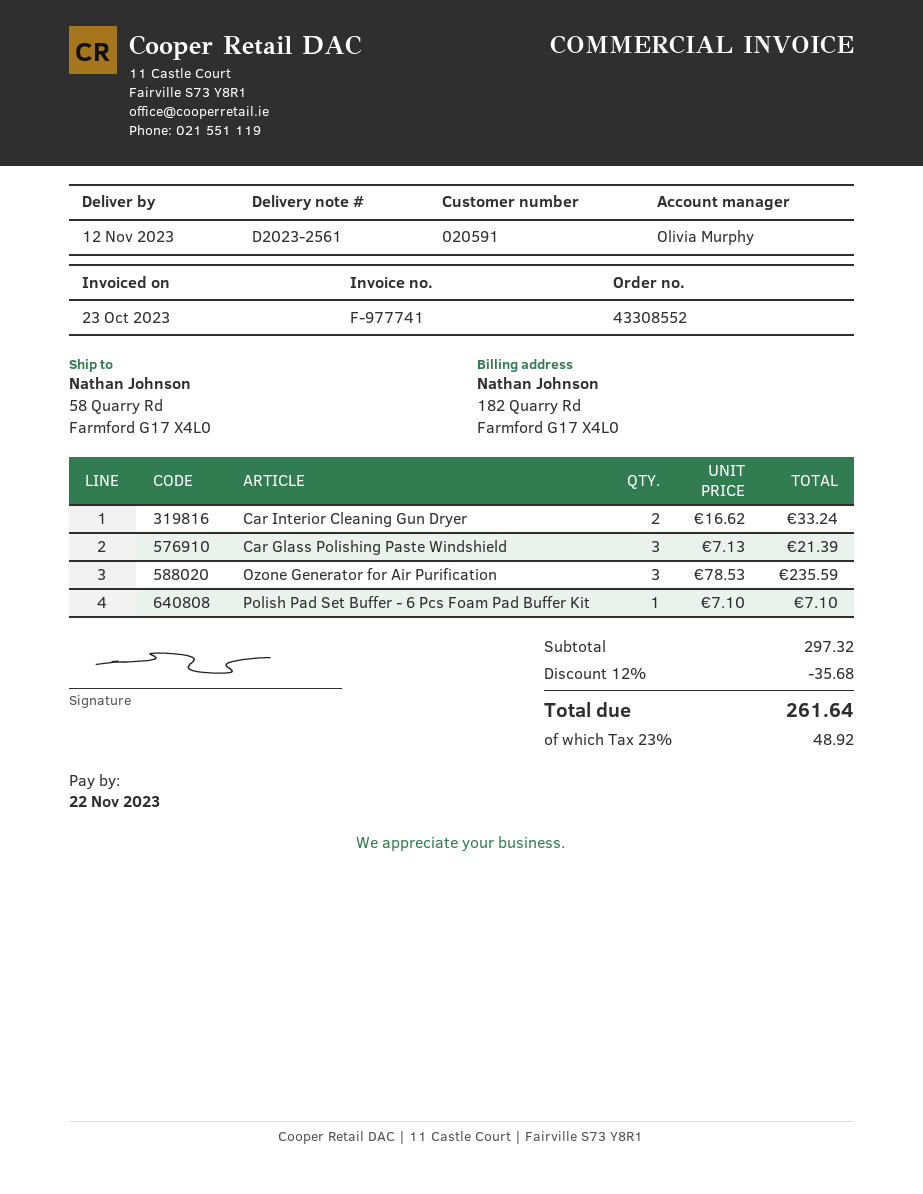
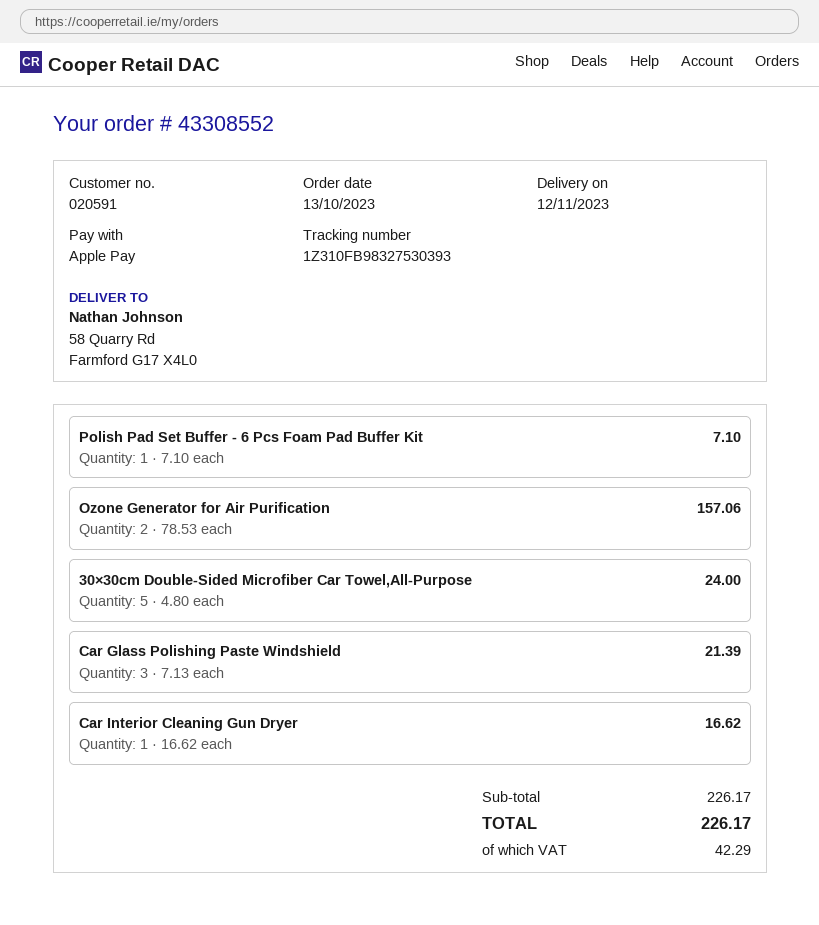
Car Interior Cleaning Gun Dryer: 2 x 16.62 = 33.24 -> 1 x 16.62 = 16.62
Ozone Generator for Air Purification: 3 x 78.53 = 235.59 -> 2 x 78.53 = 157.06
30×30cm Double-Sided Microfiber Car Towel,All-Purpose: none -> 5 x 4.80 = 24.00
subtotal: 297.32 -> 226.17
discount: 12% = 35.68 -> none
tax: 48.92 -> 42.29
total: 261.64 -> 226.17

